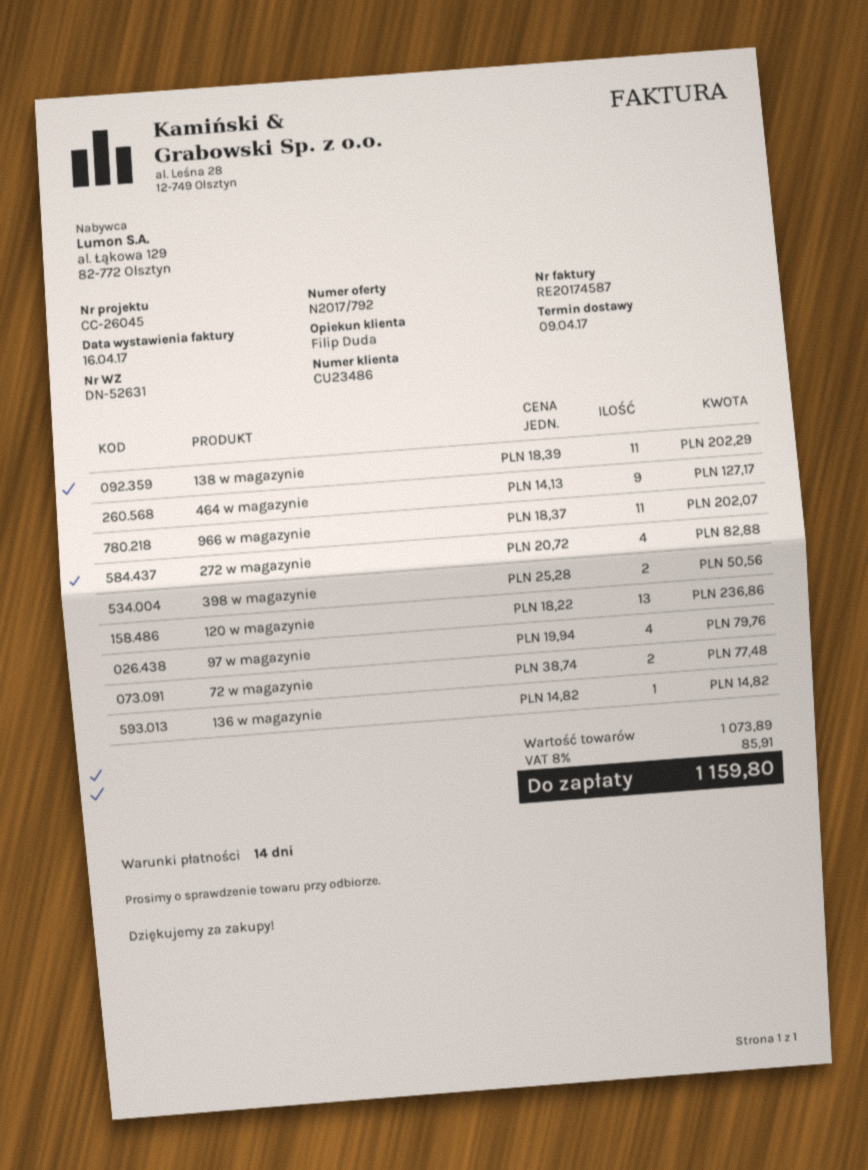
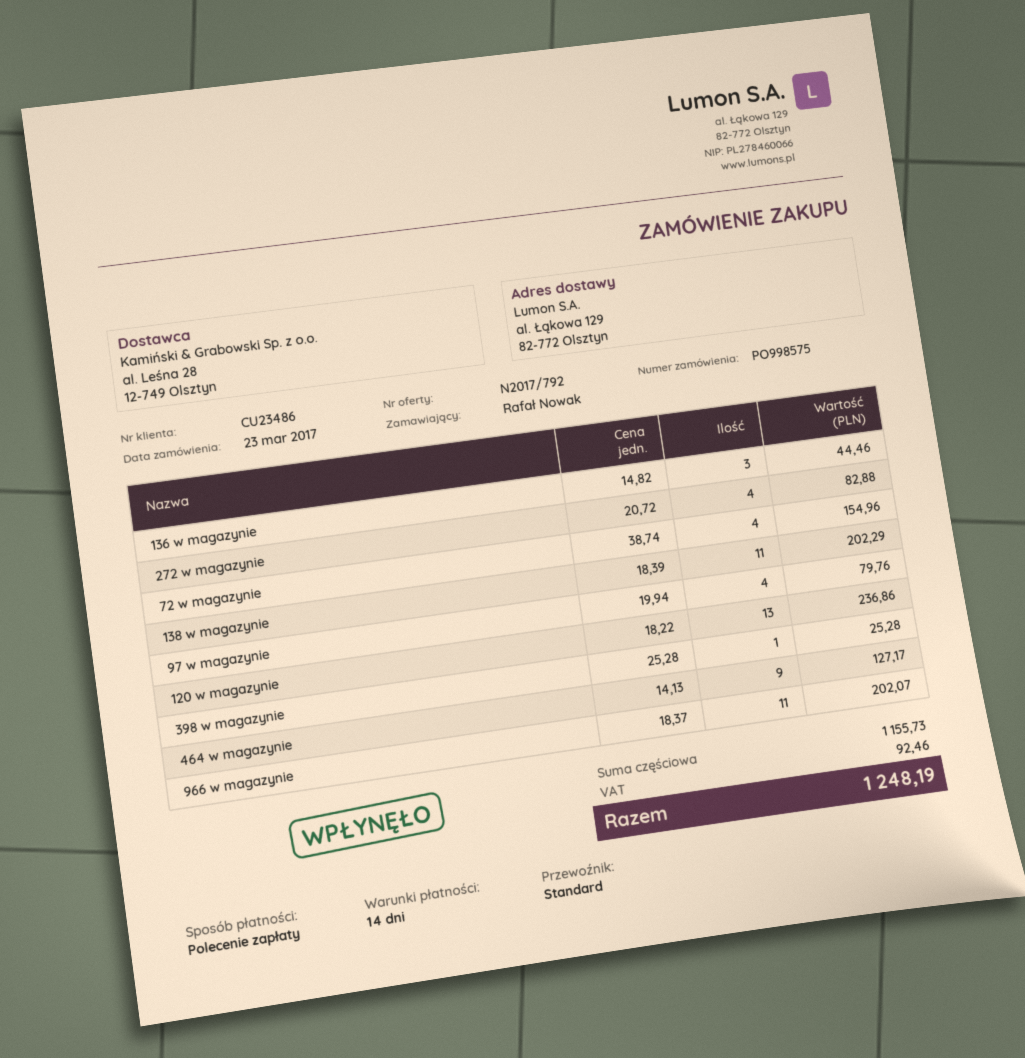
398 w magazynie: 2 x 25.28 = 50.56 -> 1 x 25.28 = 25.28
72 w magazynie: 2 x 38.74 = 77.48 -> 4 x 38.74 = 154.96
136 w magazynie: 1 x 14.82 = 14.82 -> 3 x 14.82 = 44.46
subtotal: 1073.89 -> 1155.73
tax: 85.91 -> 92.46
total: 1159.80 -> 1248.19

